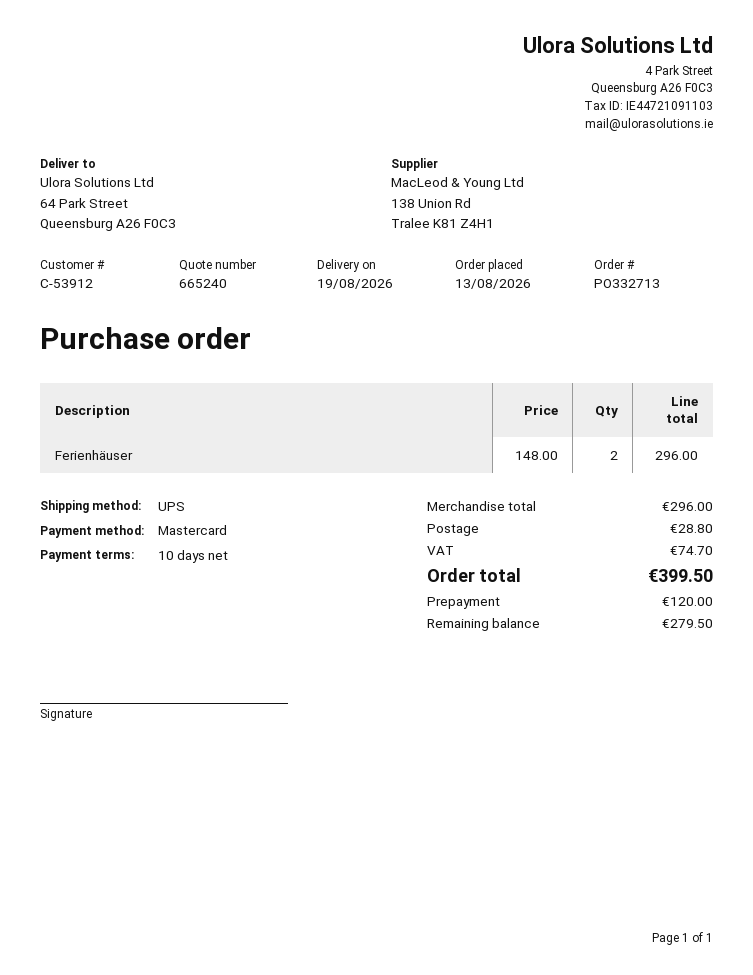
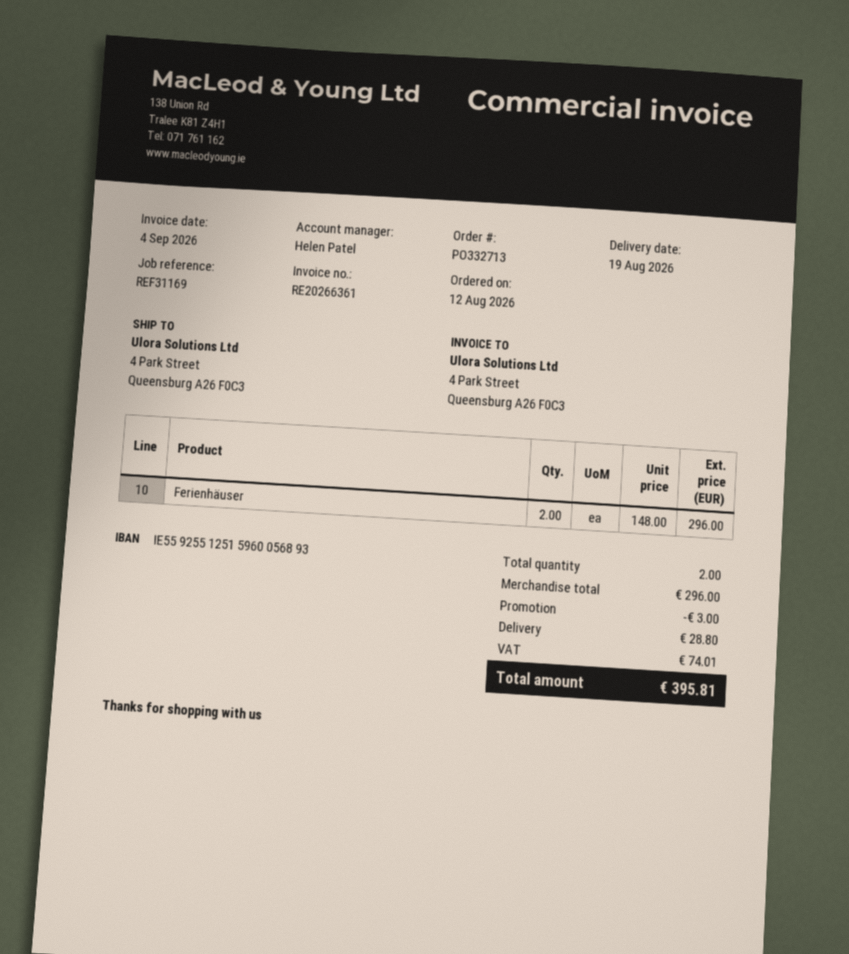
order date: 2026-08-13 -> 2026-08-12
ship to: 64 Park Street, Queensburg A26 F0C3 -> 4 Park Street, Queensburg A26 F0C3
discount: none -> 3.00
tax: 74.70 -> 74.01
total: 399.50 -> 395.81

